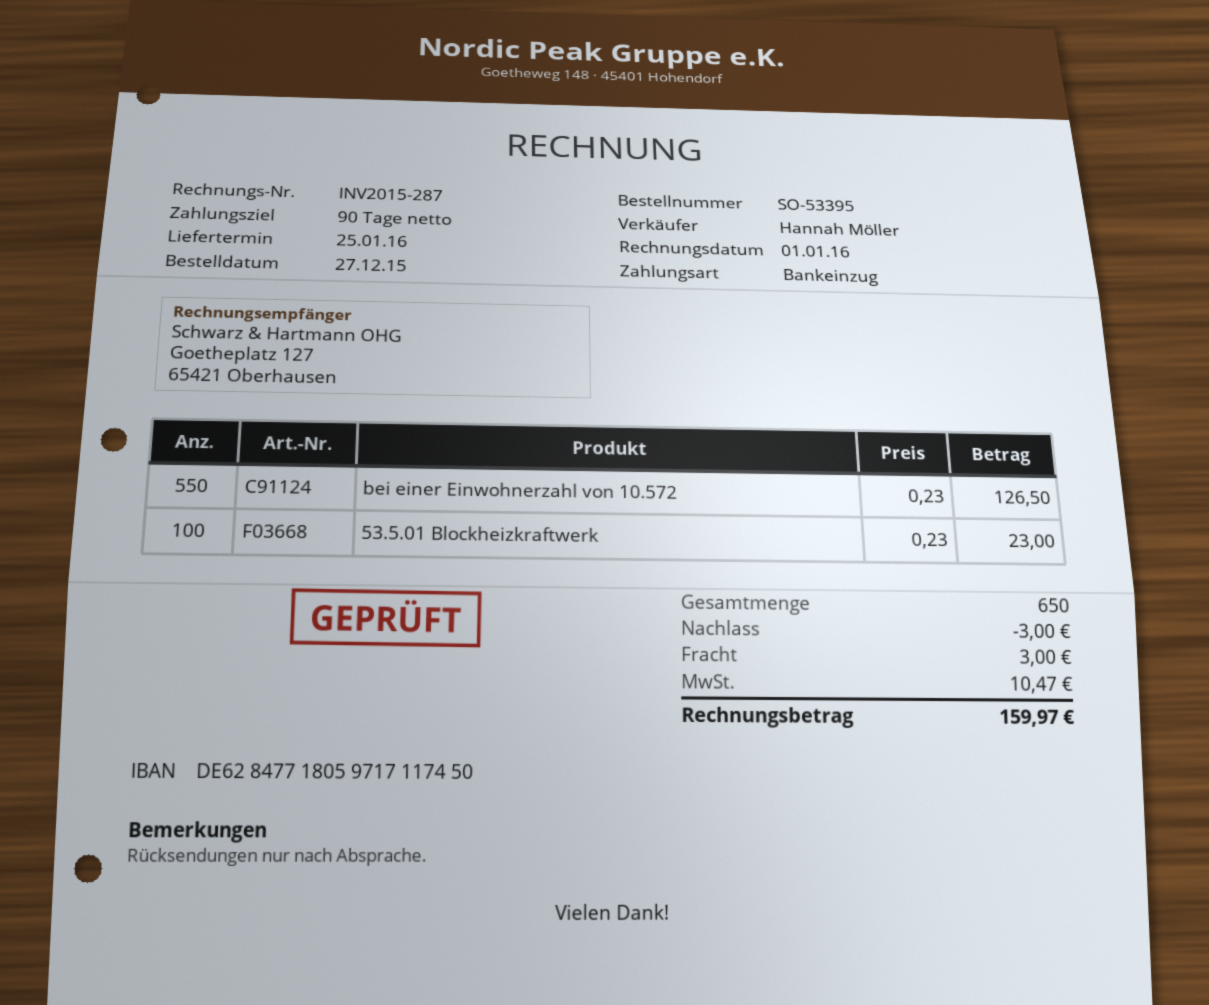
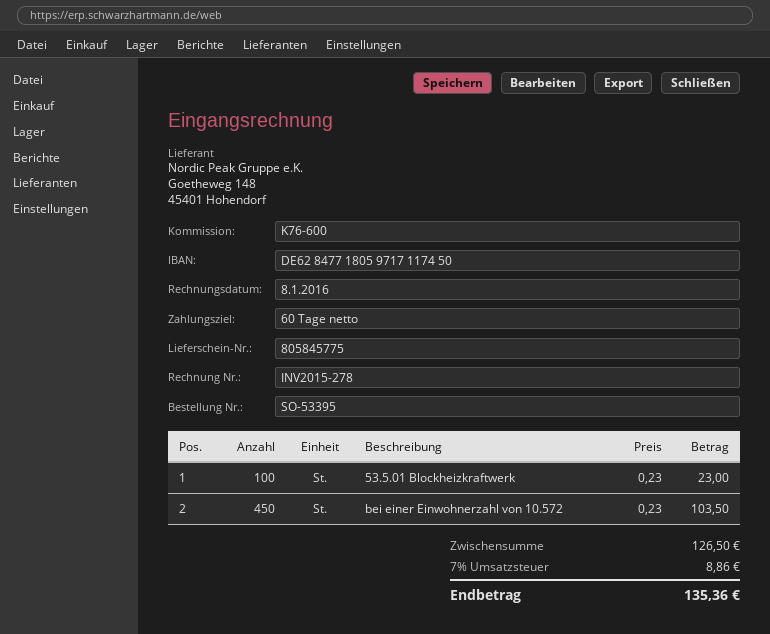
invoice number: INV2015-287 -> INV2015-278
invoice date: 2016-01-01 -> 2016-01-08
payment terms: 90 days -> 60 days
bei einer Einwohnerzahl von 10.572: 550 x 0.23 = 126.50 -> 450 x 0.23 = 103.50
discount: 3.00 -> none
shipping: 3.00 -> none
tax: 10.47 -> 8.86
total: 159.97 -> 135.36

